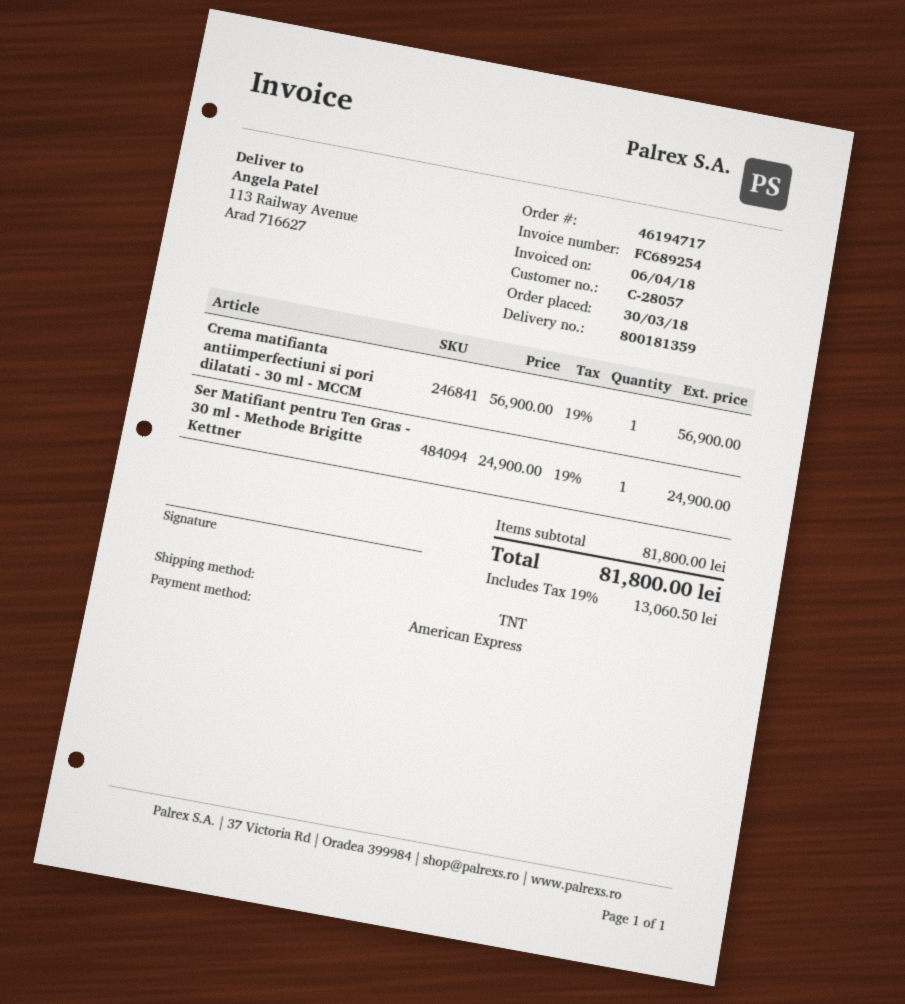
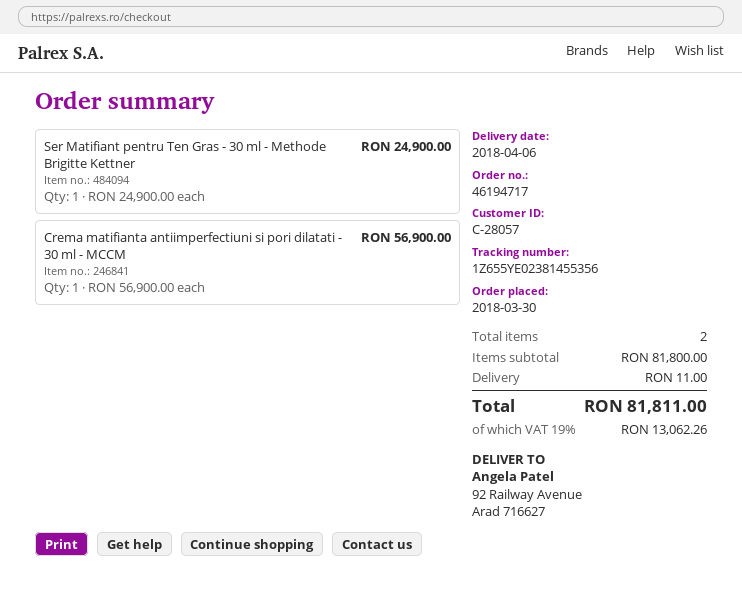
ship to: 113 Railway Avenue, Arad 716627 -> 92 Railway Avenue, Arad 716627
shipping: none -> 11.00
tax: 19% = 13060.50 -> 19% = 13062.26
total: 81800.00 -> 81811.00

